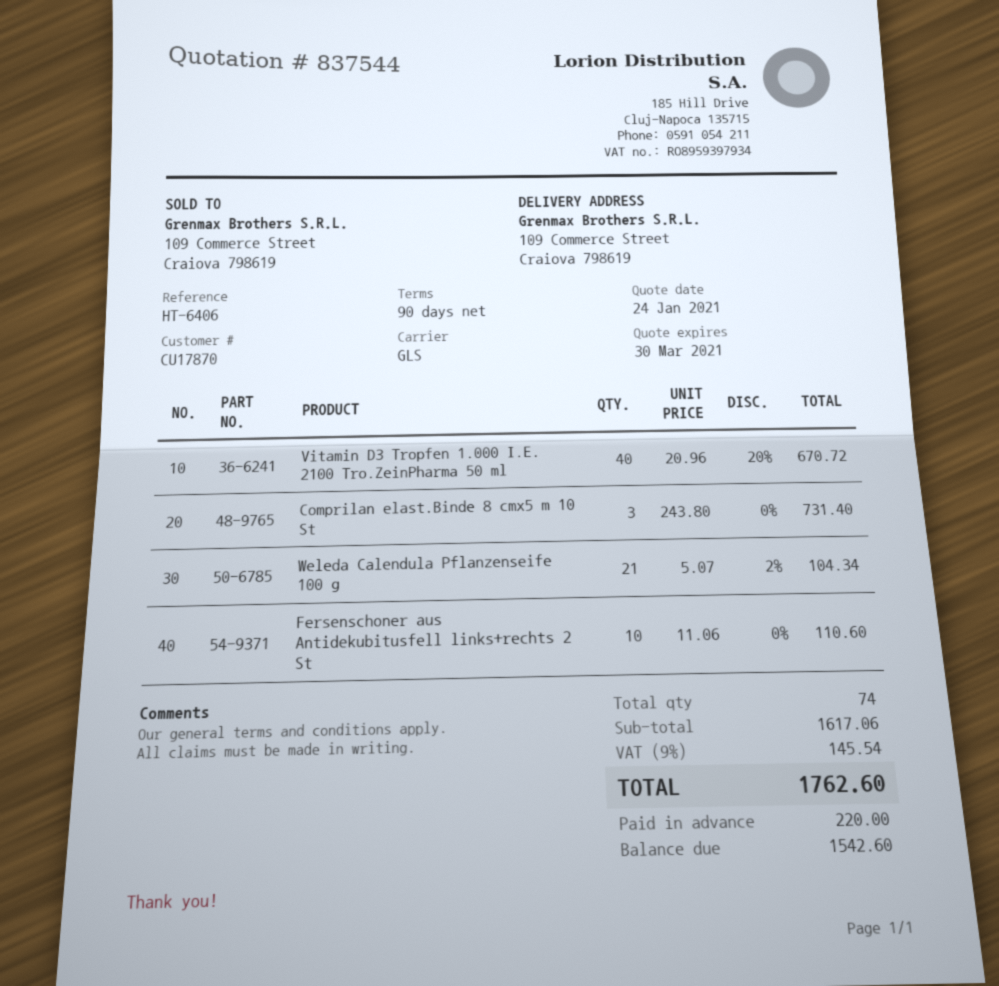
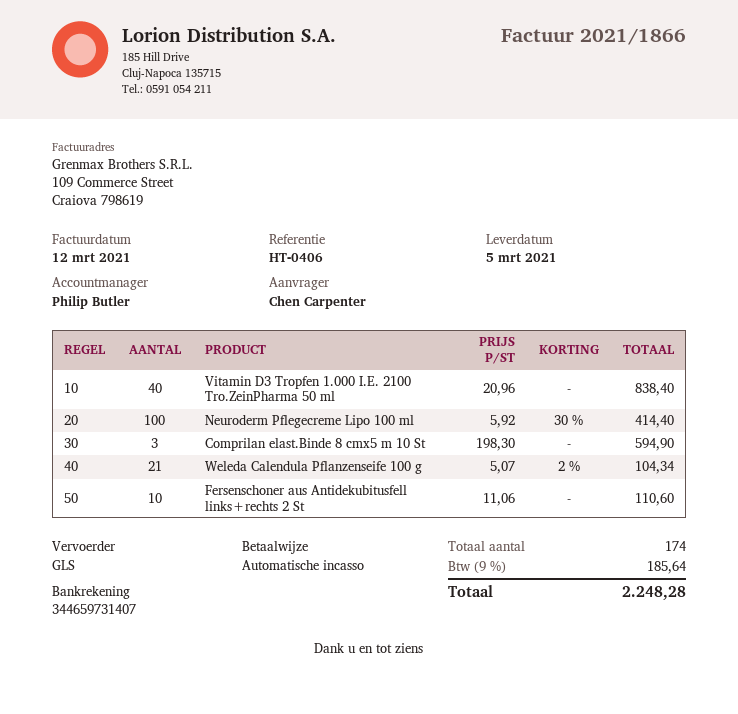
reference: HT-6406 -> HT-0406
Vitamin D3 Tropfen 1.000 I.E. 2100 Tro.ZeinPharma 50 ml: 40 x 20.96 - 20% = 670.72 -> 40 x 20.96 = 838.40
Comprilan elast.Binde 8 cmx5 m 10 St: 3 x 243.80 = 731.40 -> 3 x 198.30 = 594.90
Neuroderm Pflegecreme Lipo 100 ml: none -> 100 x 5.92 - 30% = 414.40
total quantity: 74 -> 174
tax: 9% = 145.54 -> 9% = 185.64
total: 1762.60 -> 2248.28

